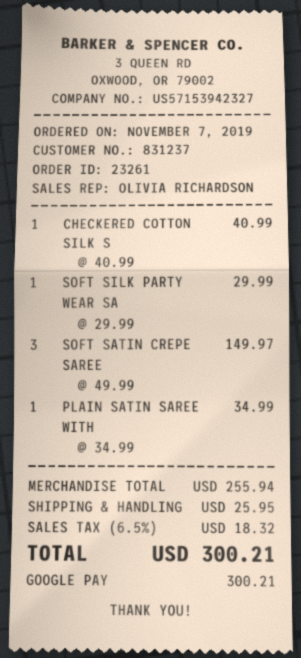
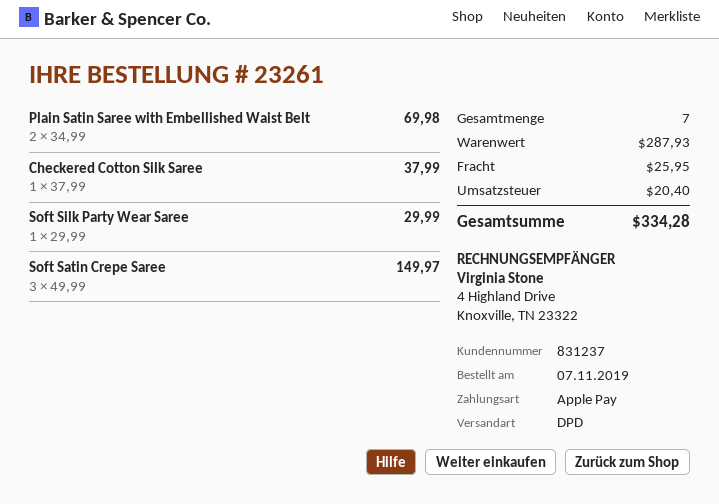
payment method: Google Pay -> Apple Pay
CHECKERED COTTON SILK S: 1 x 40.99 = 40.99 -> 1 x 37.99 = 37.99
PLAIN SATIN SAREE WITH: 1 x 34.99 = 34.99 -> 2 x 34.99 = 69.98
subtotal: 255.94 -> 287.93
tax: 18.32 -> 20.40
total: 300.21 -> 334.28

